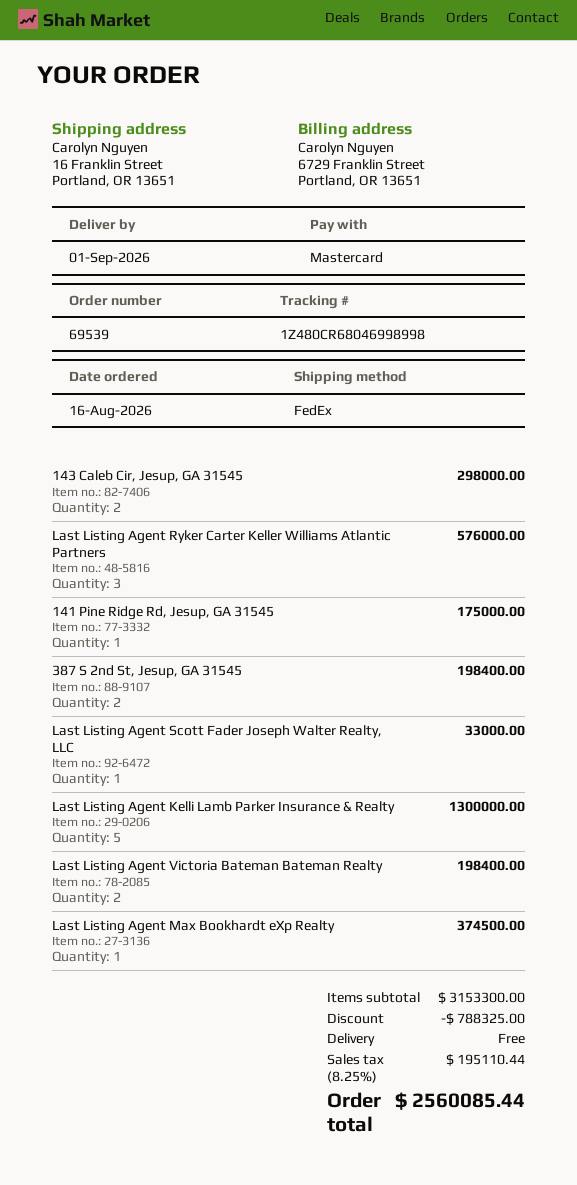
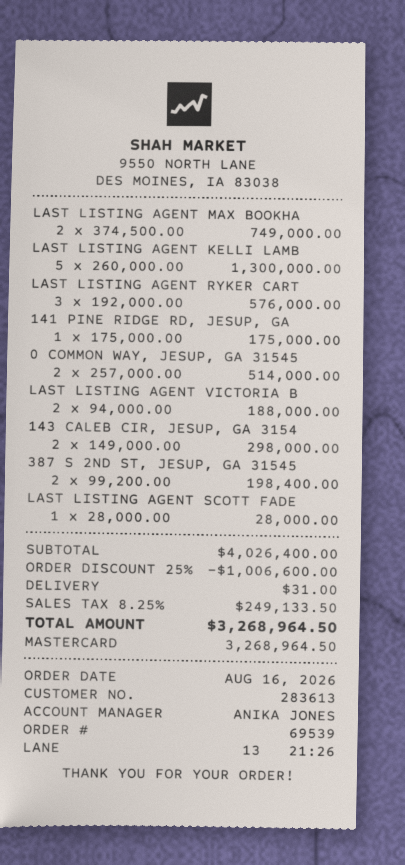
Last Listing Agent Scott Fader Joseph Walter Realty, LLC: 1 for 33000.00 -> 1 for 28000.00
Last Listing Agent Victoria Bateman Bateman Realty: 2 for 198400.00 -> 2 for 188000.00
Last Listing Agent Max Bookhardt eXp Realty: 1 for 374500.00 -> 2 for 749000.00
0 COMMON WAY, JESUP, GA 31545: none -> 2 for 514000.00
subtotal: 3153300.00 -> 4026400.00
discount: 788325.00 -> 1006600.00
shipping: 0.00 -> 31.00
tax: 8.25% = 195110.44 -> 8.25% = 249133.50
total: 2560085.44 -> 3268964.50

